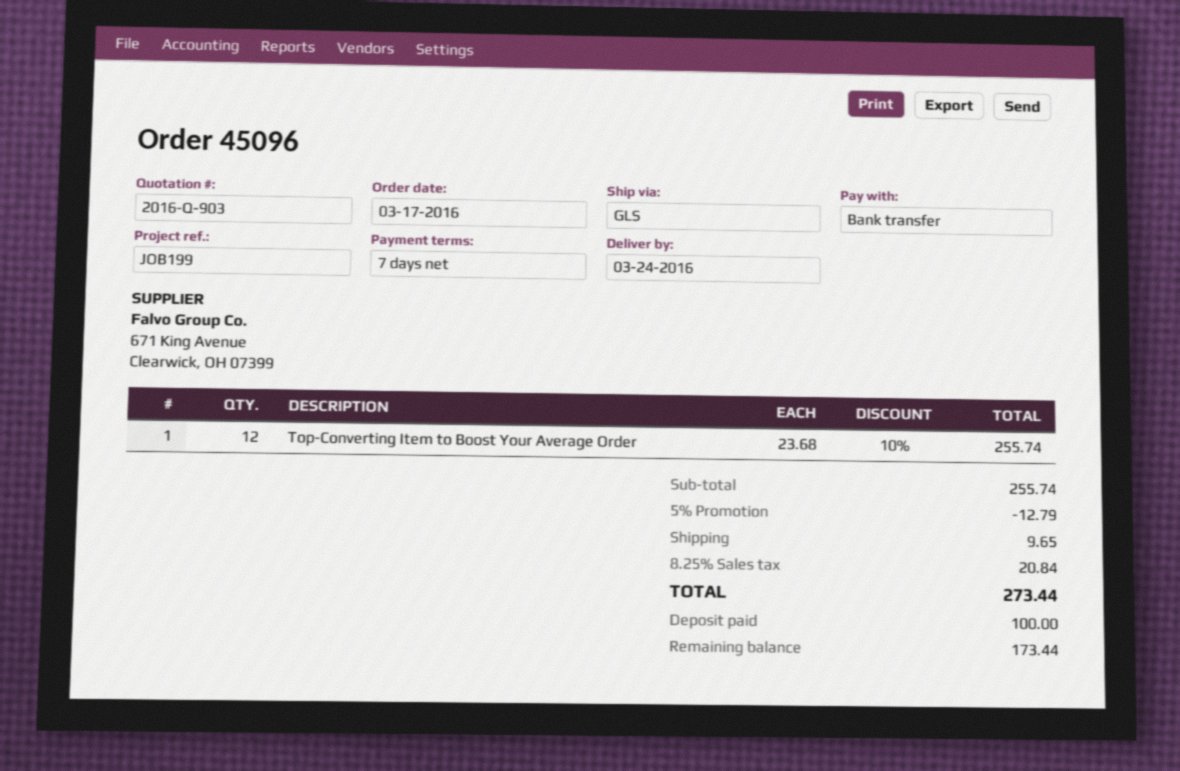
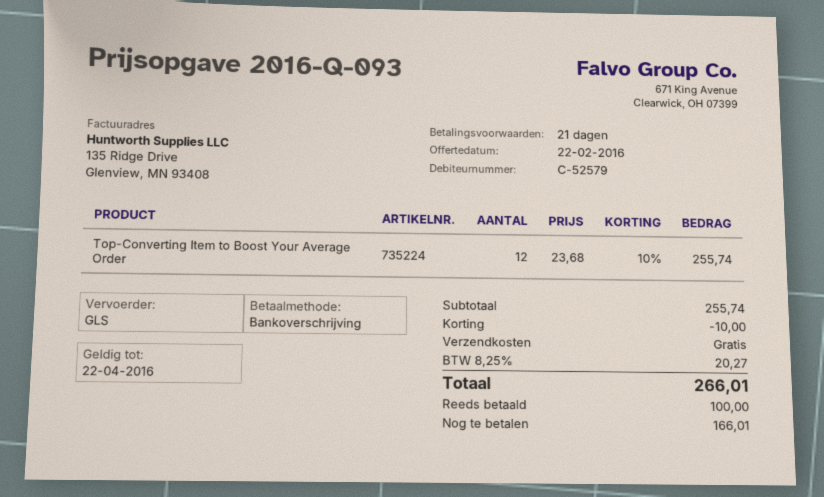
quote number: 2016-Q-903 -> 2016-Q-093
payment terms: 7 days -> 21 days
discount: 12.79 -> 10.00
shipping: 9.65 -> 0.00
tax: 8.25% = 20.84 -> 8.25% = 20.27
total: 273.44 -> 266.01
balance: 173.44 -> 166.01

